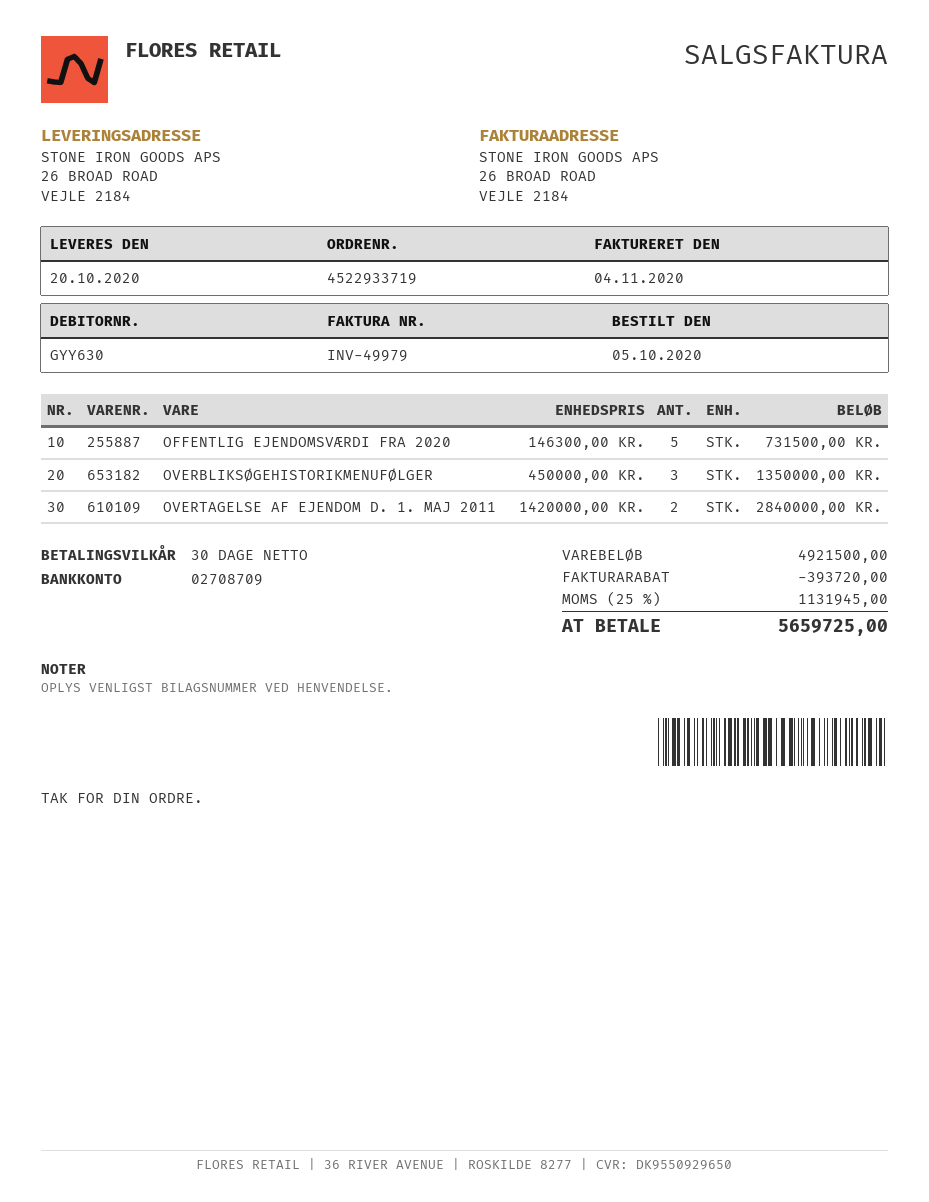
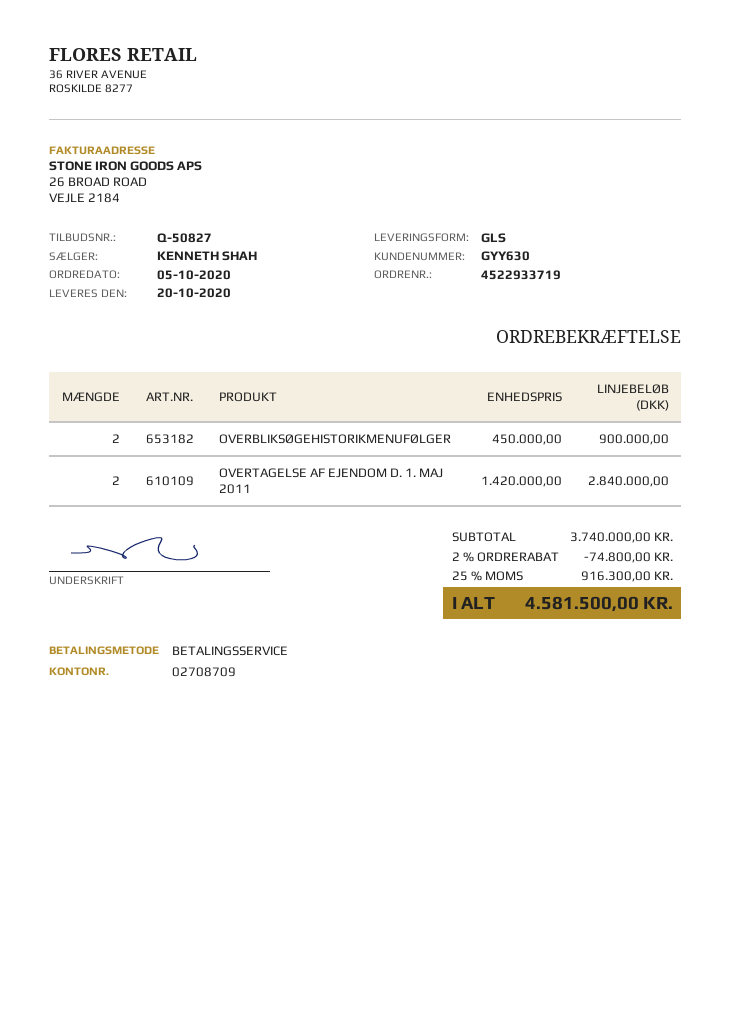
OFFENTLIG EJENDOMSVÆRDI FRA 2020: 5 x 146300.00 = 731500.00 -> none
OVERBLIKSØGEHISTORIKMENUFØLGER: 3 x 450000.00 = 1350000.00 -> 2 x 450000.00 = 900000.00
subtotal: 4921500.00 -> 3740000.00
discount: 393720.00 -> 74800.00
tax: 25% = 1131945.00 -> 25% = 916300.00
total: 5659725.00 -> 4581500.00

